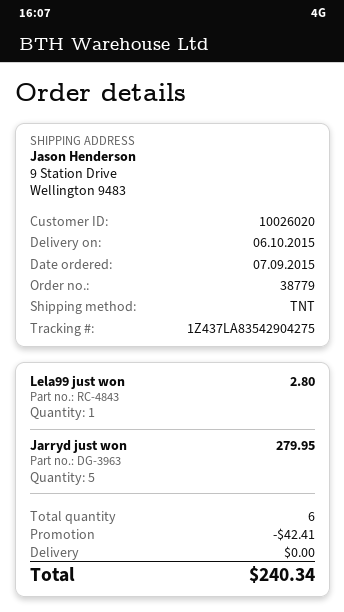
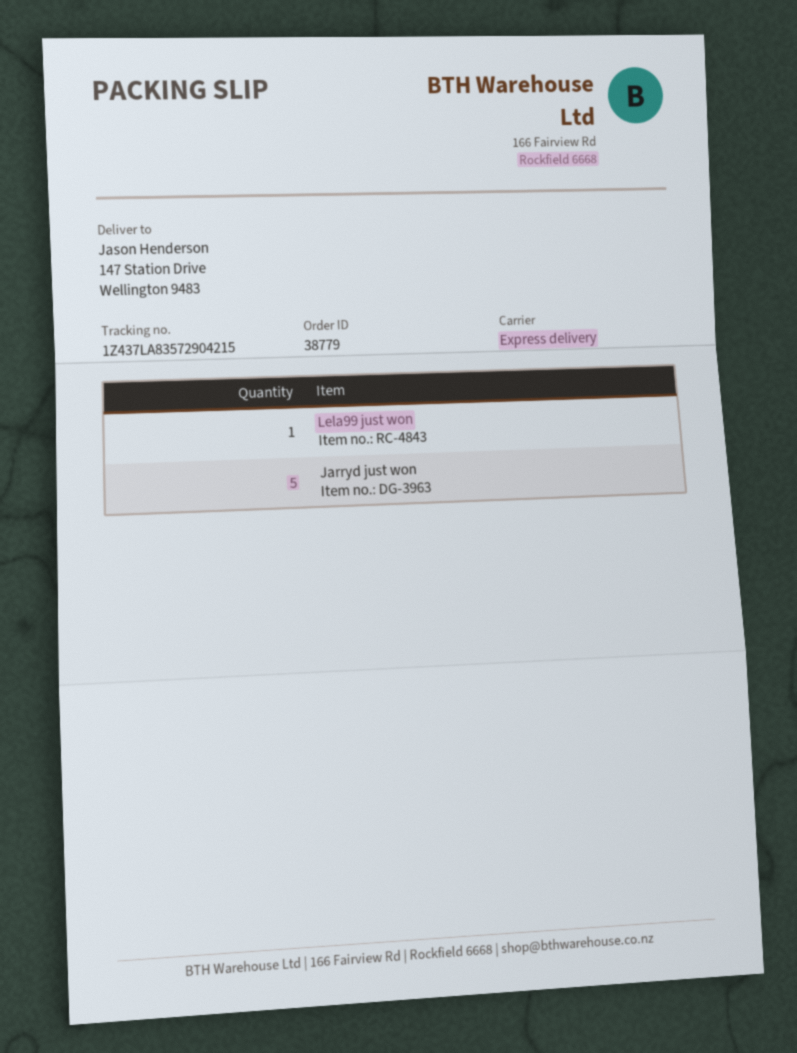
shipping method: TNT -> express
tracking number: 1Z437LA83542904275 -> 1Z437LA83572904215
ship to: 9 Station Drive, Wellington 9483 -> 147 Station Drive, Wellington 9483

